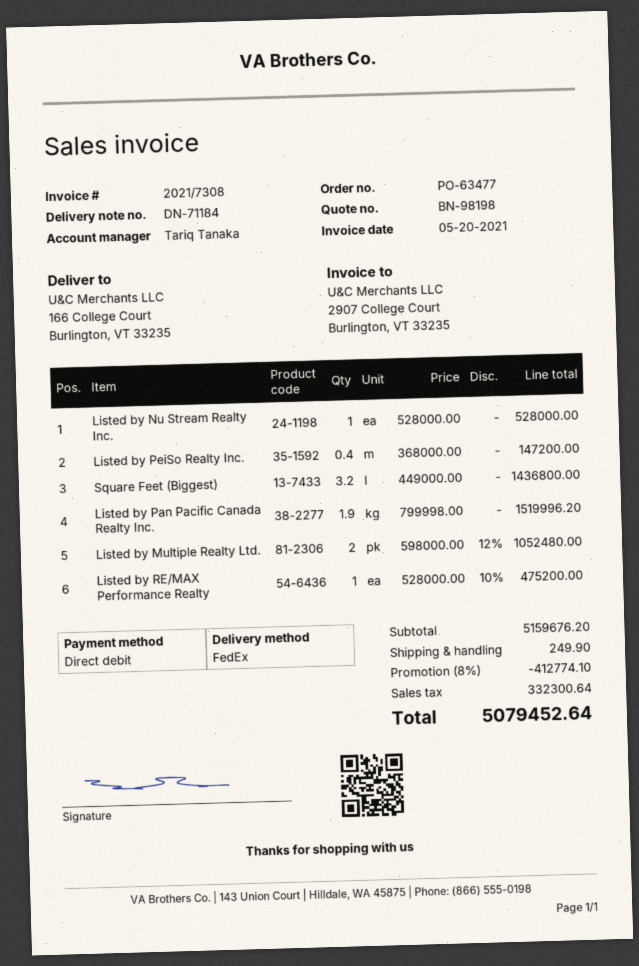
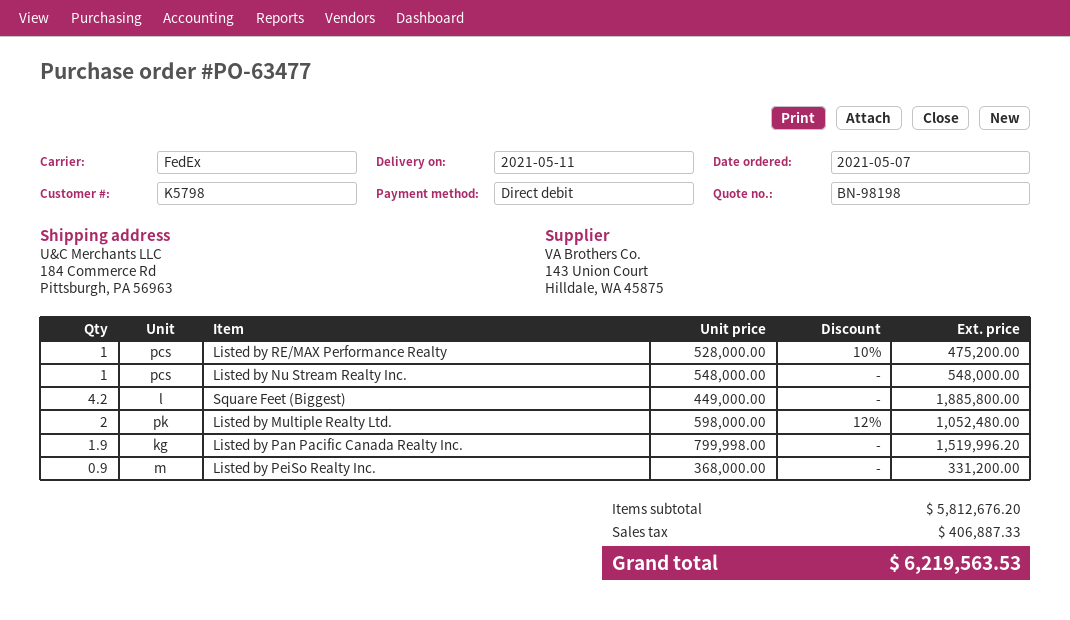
ship to: 166 College Court, Burlington, VT 33235 -> 184 Commerce Rd, Pittsburgh, PA 56963
Listed by Nu Stream Realty Inc.: 1 x 528000.00 = 528000.00 -> 1 x 548000.00 = 548000.00
Listed by PeiSo Realty Inc.: 0.4 x 368000.00 = 147200.00 -> 0.9 x 368000.00 = 331200.00
Square Feet (Biggest): 3.2 x 449000.00 = 1436800.00 -> 4.2 x 449000.00 = 1885800.00
subtotal: 5159676.20 -> 5812676.20
discount: 8% = 412774.10 -> none
shipping: 249.90 -> none
tax: 332300.64 -> 406887.33
total: 5079452.64 -> 6219563.53

